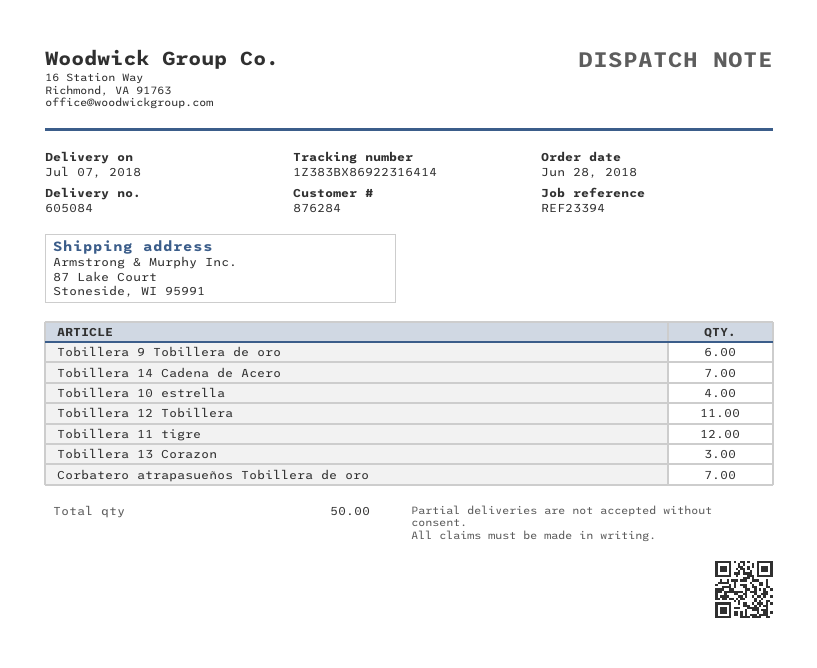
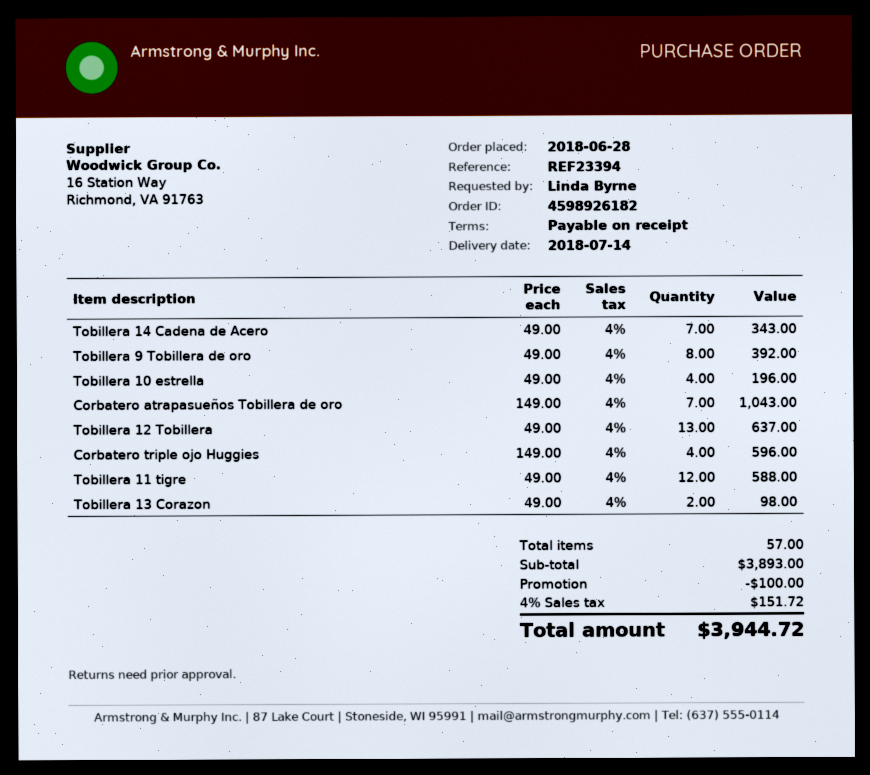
delivery date: 2018-07-07 -> 2018-07-14
Tobillera 9 Tobillera de oro: 6 -> 8
Tobillera 12 Tobillera: 11 -> 13
Tobillera 13 Corazon: 3 -> 2
Corbatero triple ojo Huggies: none -> 4
total quantity: 50 -> 57

